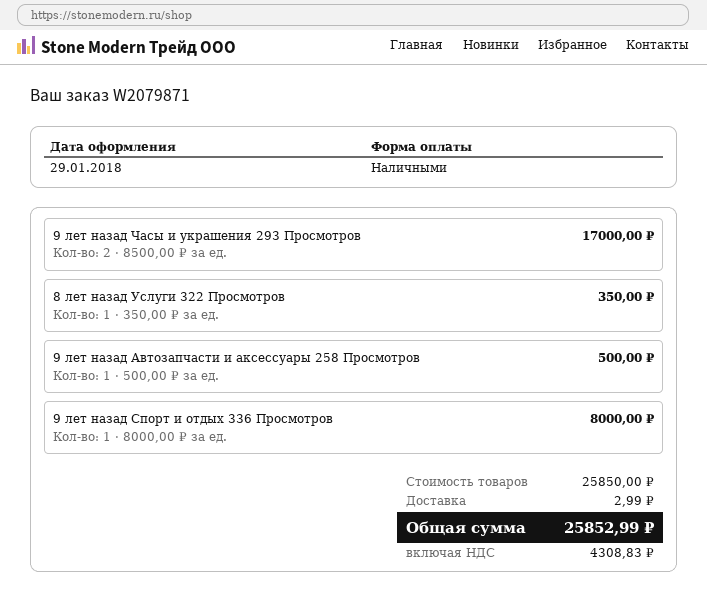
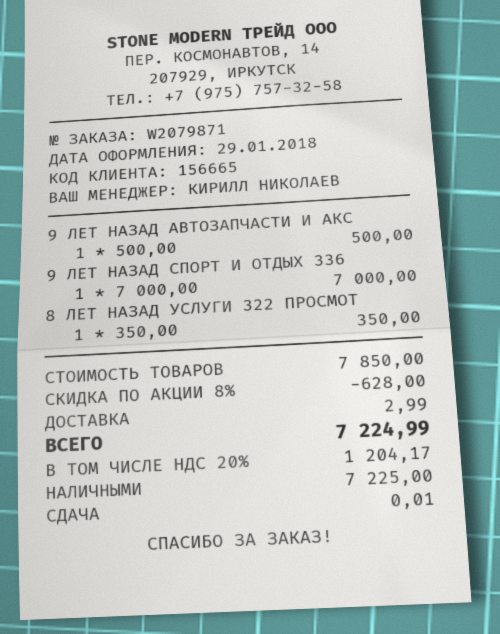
9 лет назад Часы и украшения 293 Просмотров: 2 x 8500.00 = 17000.00 -> none
9 лет назад Спорт и отдых 336 Просмотров: 1 x 8000.00 = 8000.00 -> 1 x 7000.00 = 7000.00
subtotal: 25850.00 -> 7850.00
discount: none -> 8% = 628.00
tax: 4308.83 -> 1204.17
total: 25852.99 -> 7224.99

